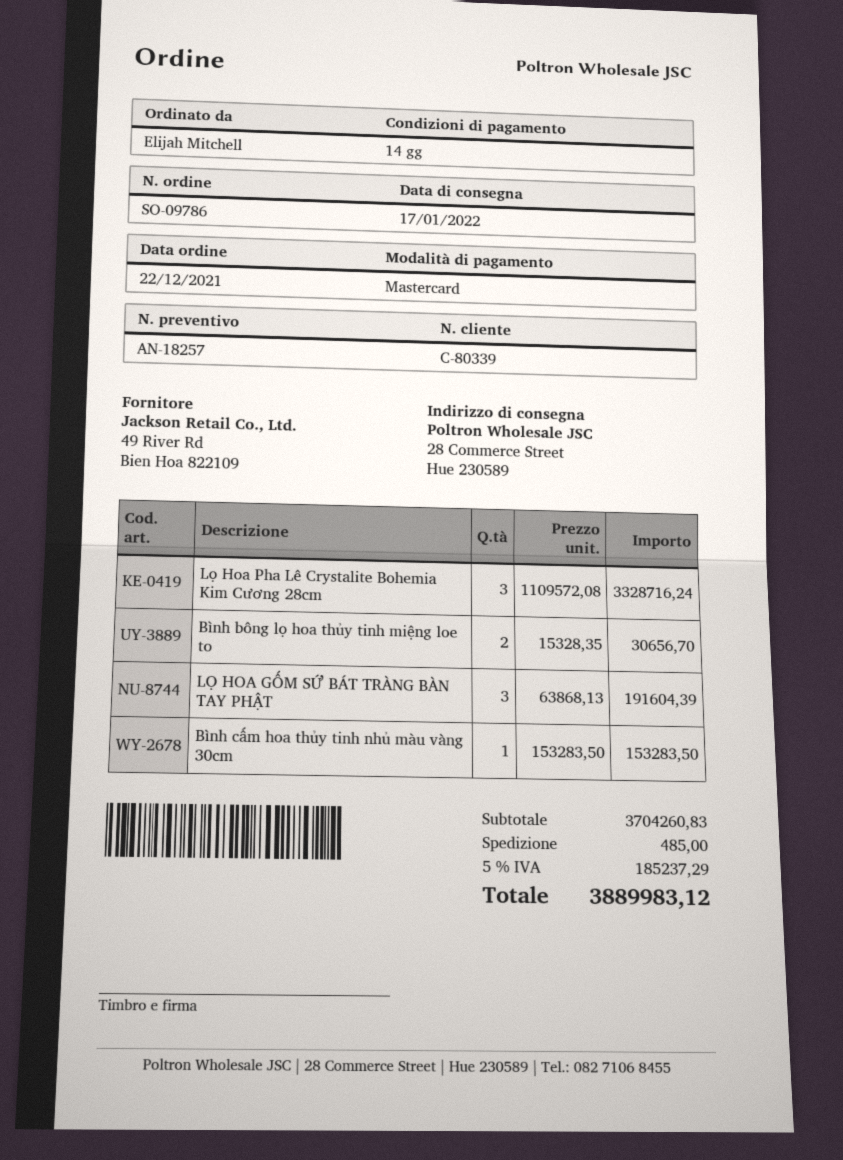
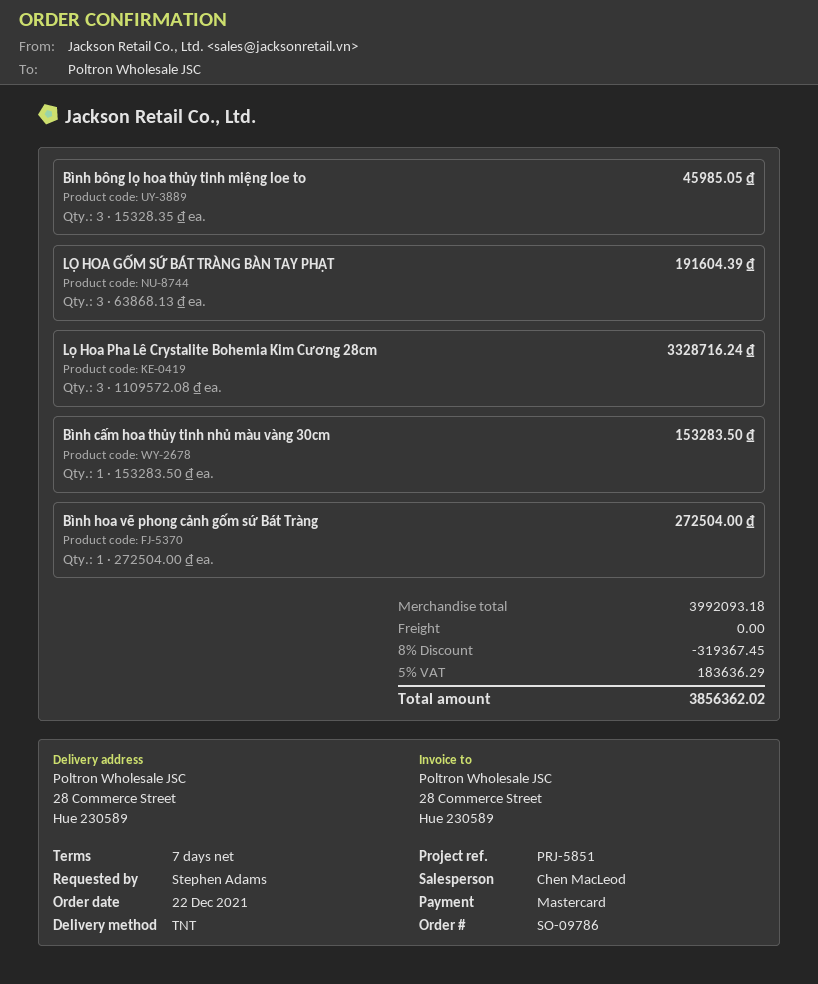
payment terms: 14 days -> 7 days
ordered by: Elijah Mitchell -> Stephen Adams
Bình bông lọ hoa thủy tinh miệng loe to: 2 x 15328.35 = 30656.70 -> 3 x 15328.35 = 45985.05
Bình hoa vẽ phong cảnh gốm sứ Bát Tràng: none -> 1 x 272504.00 = 272504.00
subtotal: 3704260.83 -> 3992093.18
discount: none -> 8% = 319367.45
shipping: 485.00 -> 0.00
tax: 5% = 185237.29 -> 5% = 183636.29
total: 3889983.12 -> 3856362.02

